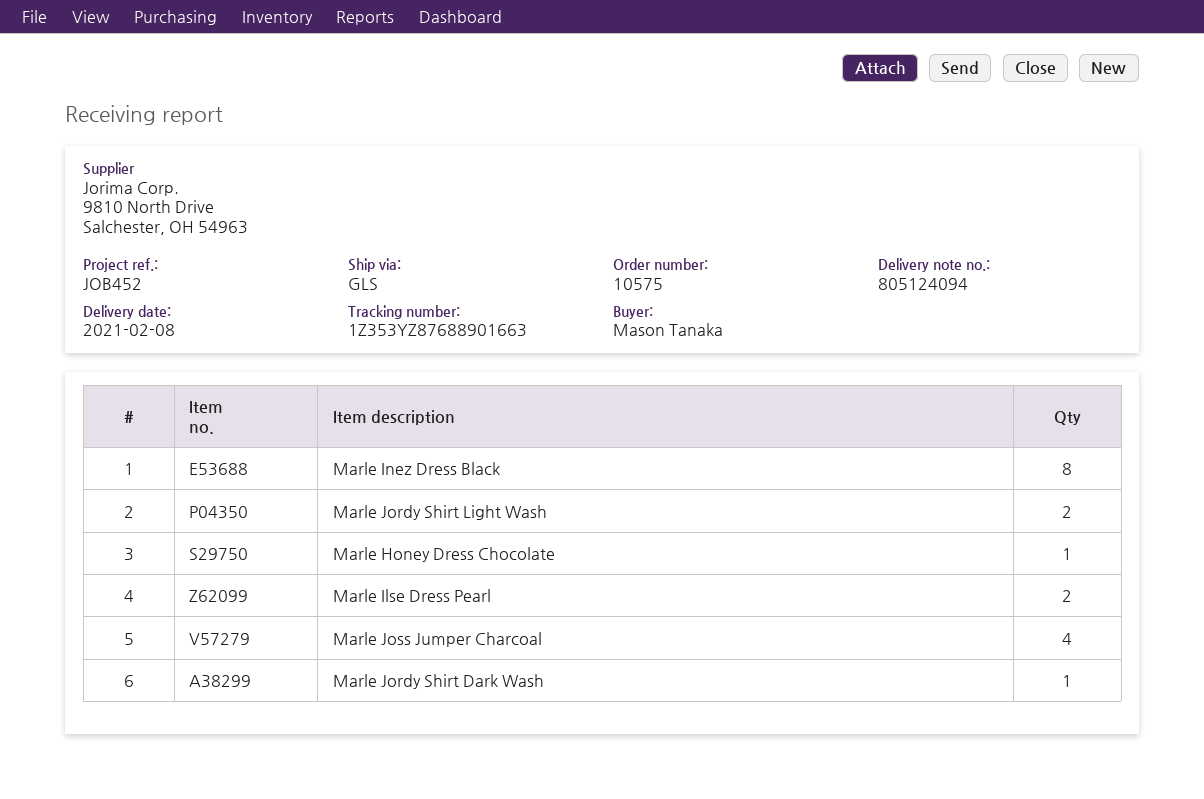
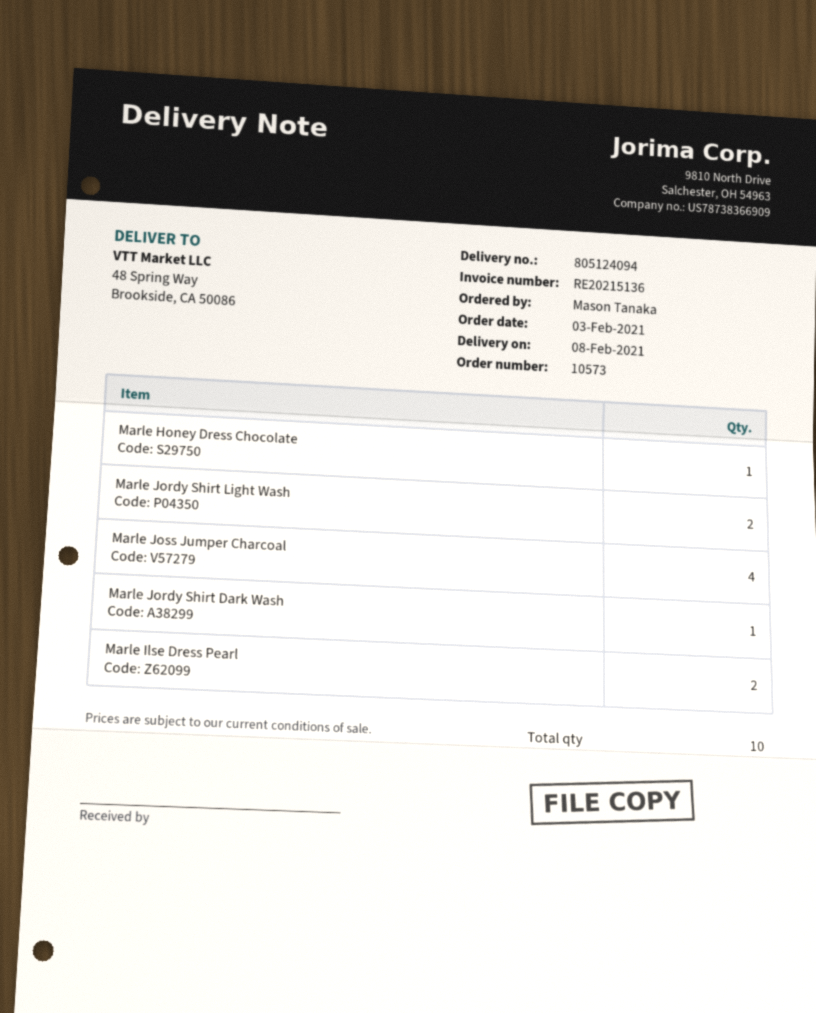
order number: 10575 -> 10573
Marle Inez Dress Black: 8 -> none

